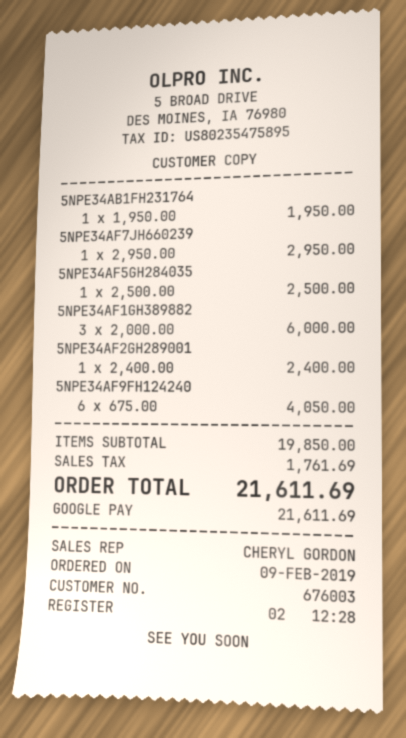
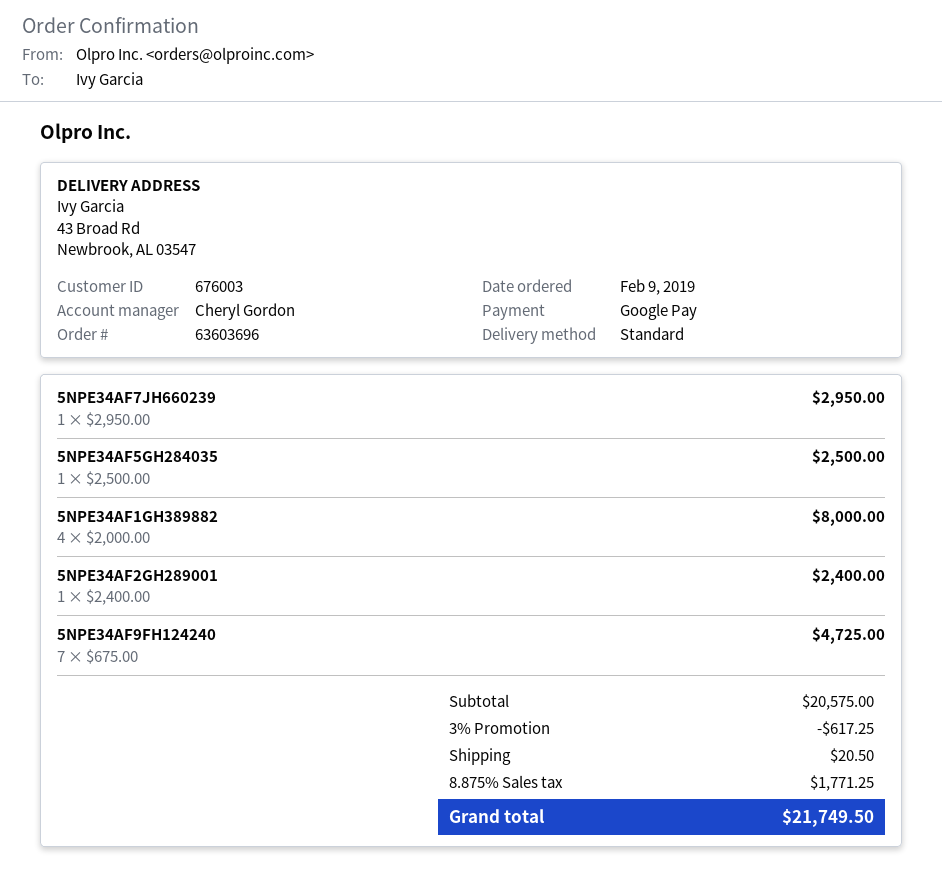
5NPE34AB1FH231764: 1 x 1950.00 = 1950.00 -> none
5NPE34AF1GH389882: 3 x 2000.00 = 6000.00 -> 4 x 2000.00 = 8000.00
5NPE34AF9FH124240: 6 x 675.00 = 4050.00 -> 7 x 675.00 = 4725.00
subtotal: 19850.00 -> 20575.00
discount: none -> 3% = 617.25
shipping: none -> 20.50
tax: 1761.69 -> 1771.25
total: 21611.69 -> 21749.50

